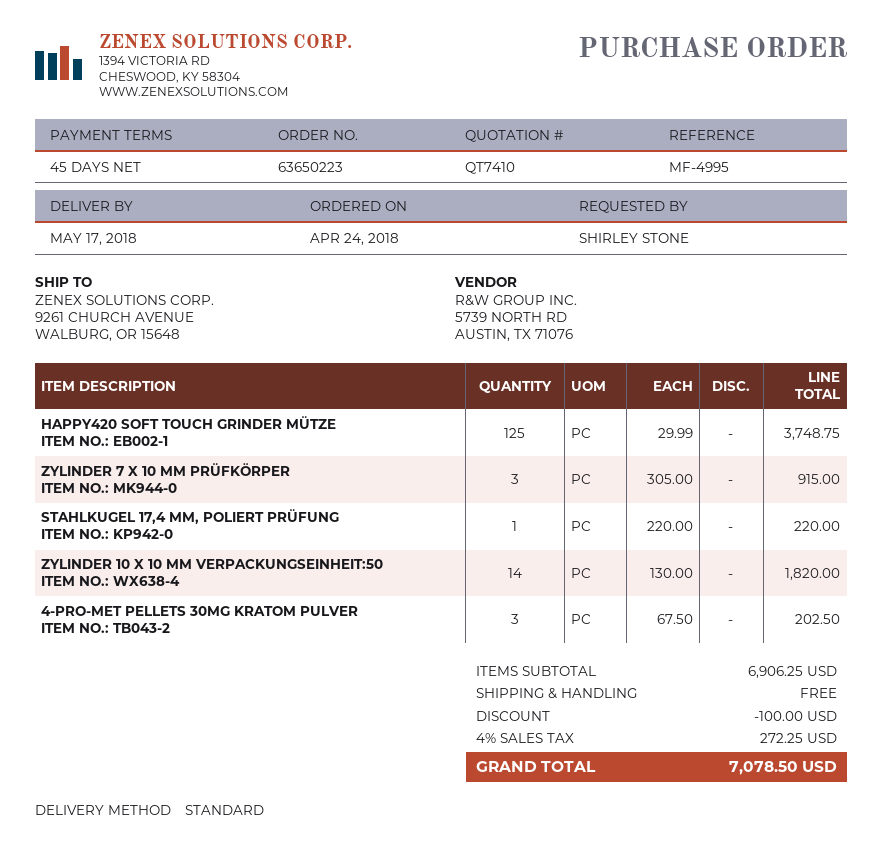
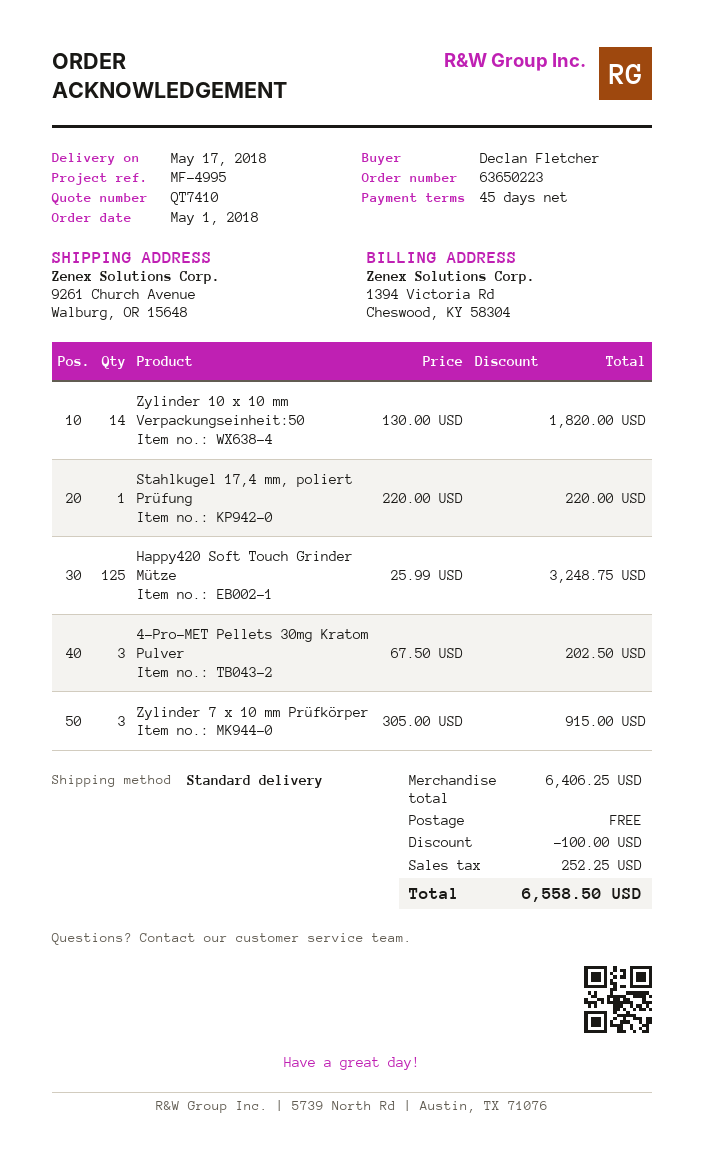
order date: 2018-04-24 -> 2018-05-01
ordered by: SHIRLEY STONE -> Declan Fletcher
HAPPY420 SOFT TOUCH GRINDER MÜTZE: 125 x 29.99 = 3748.75 -> 125 x 25.99 = 3248.75
subtotal: 6906.25 -> 6406.25
tax: 272.25 -> 252.25
total: 7078.50 -> 6558.50

